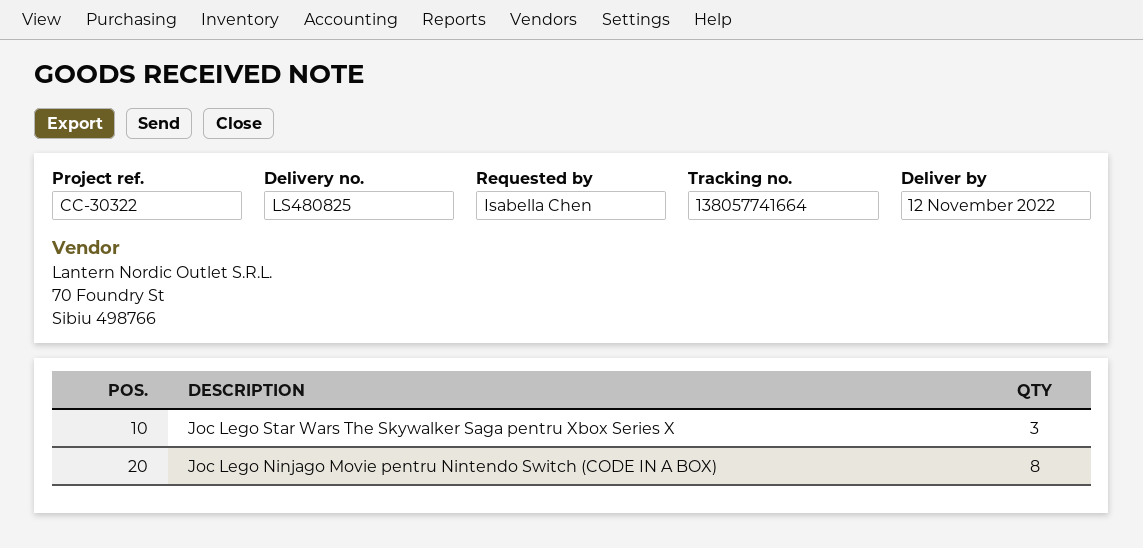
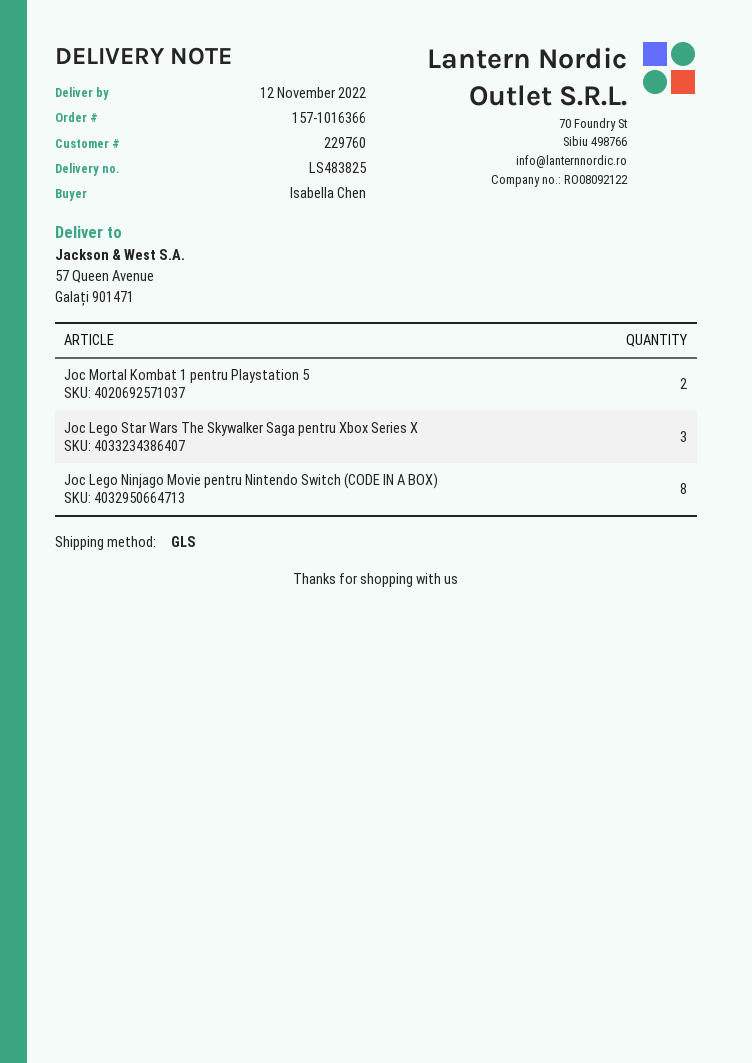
delivery note number: LS480825 -> LS483825
Joc Mortal Kombat 1 pentru Playstation 5: none -> 2

